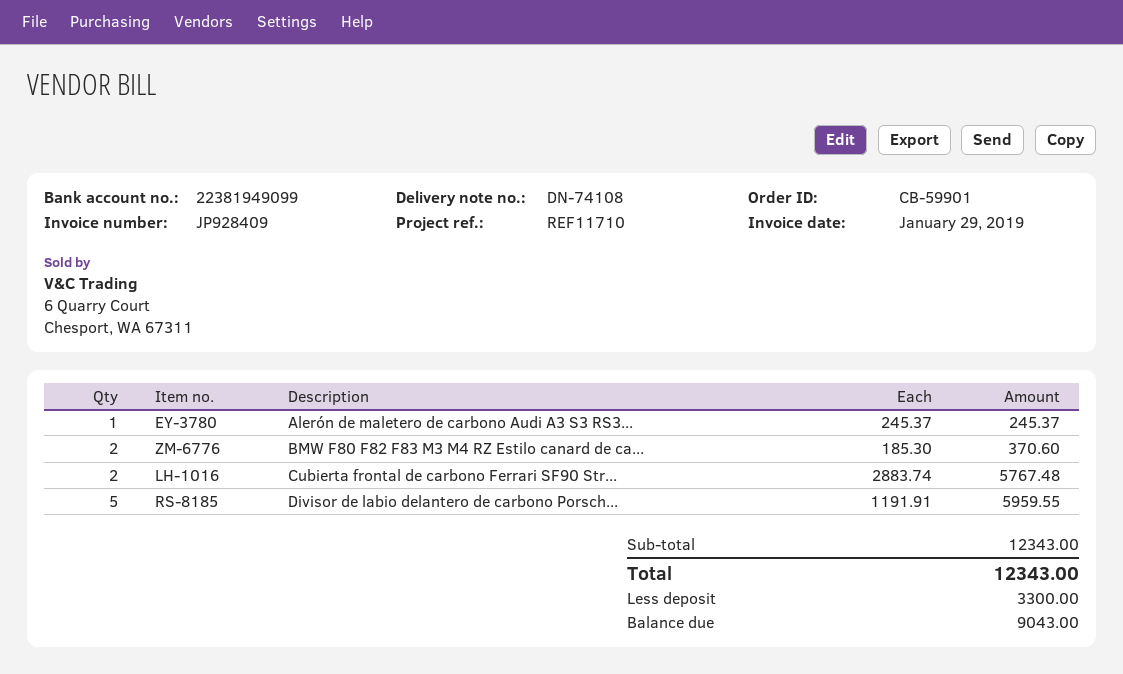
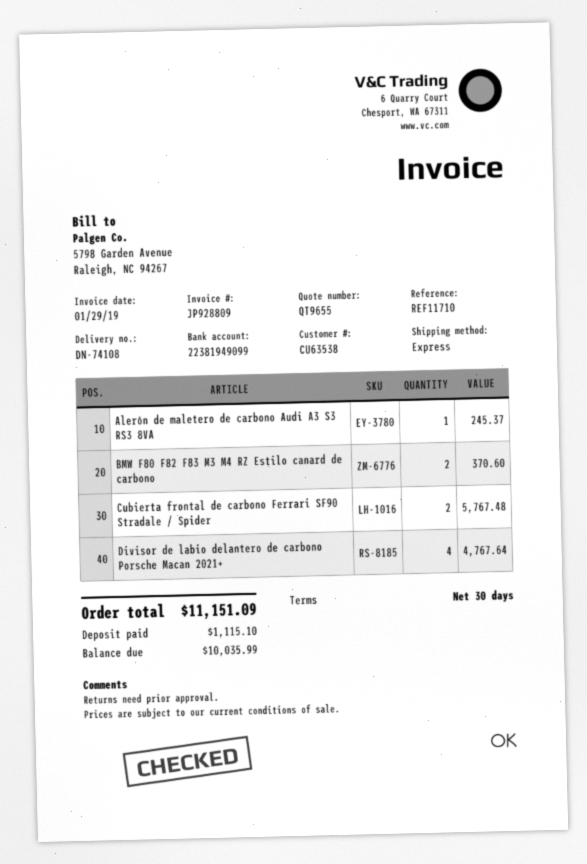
invoice number: JP928409 -> JP928809
Divisor de labio delantero de carbono Porsch...: 5 for 5959.55 -> 4 for 4767.64
total: 12343.00 -> 11151.09
deposit: 3300.00 -> 1115.10
balance: 9043.00 -> 10035.99

